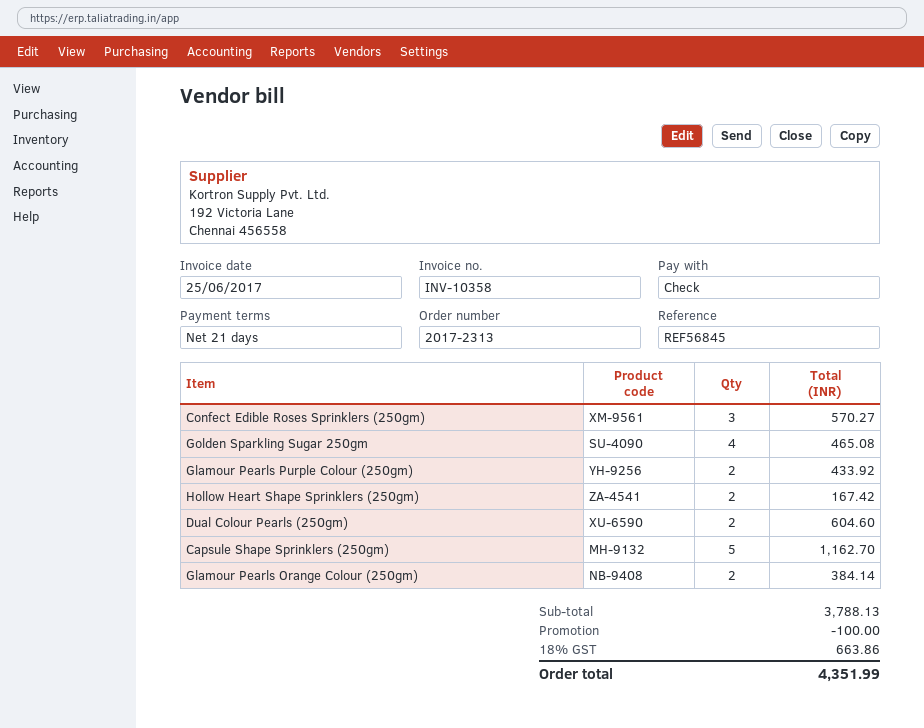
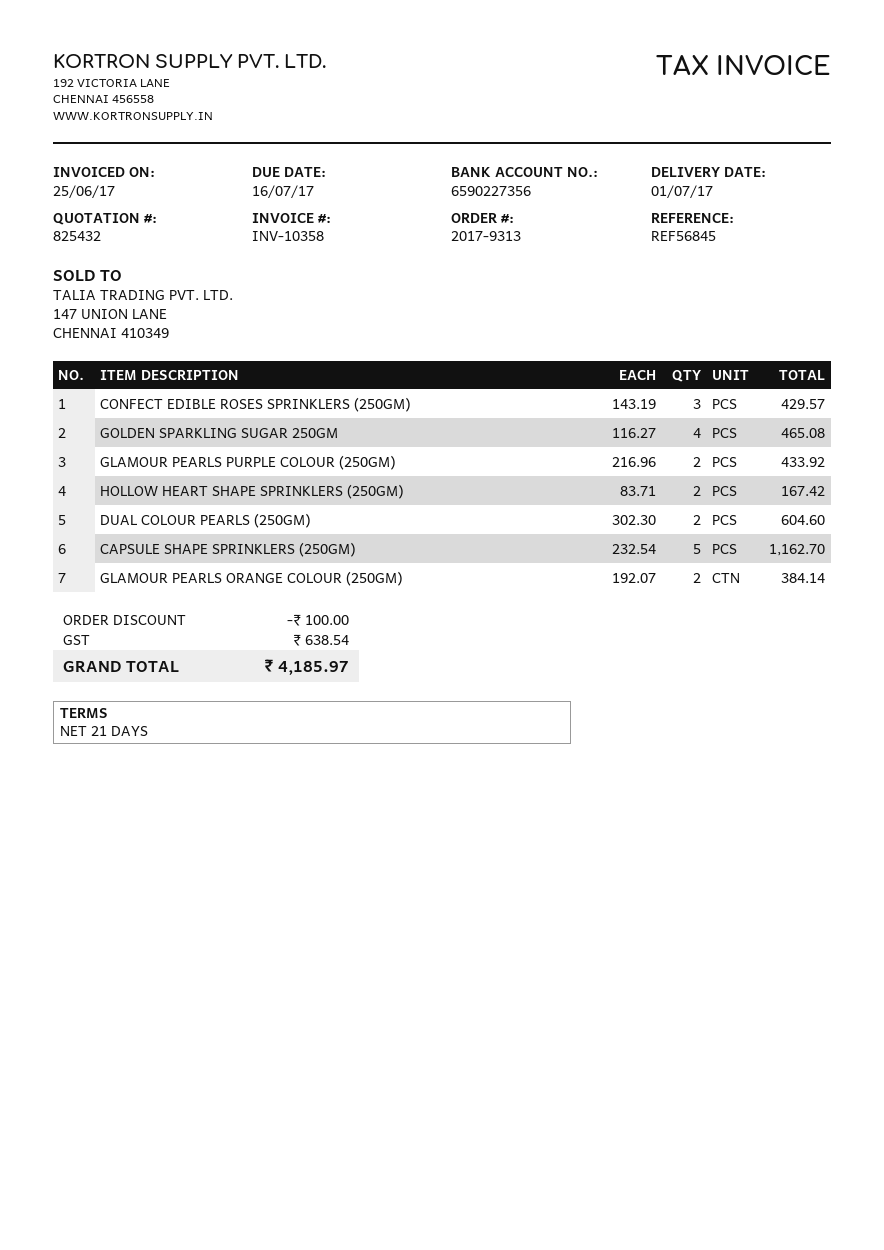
order number: 2017-2313 -> 2017-9313
Confect Edible Roses Sprinklers (250gm): 3 for 570.27 -> 3 for 429.57
tax: 663.86 -> 638.54
total: 4351.99 -> 4185.97

